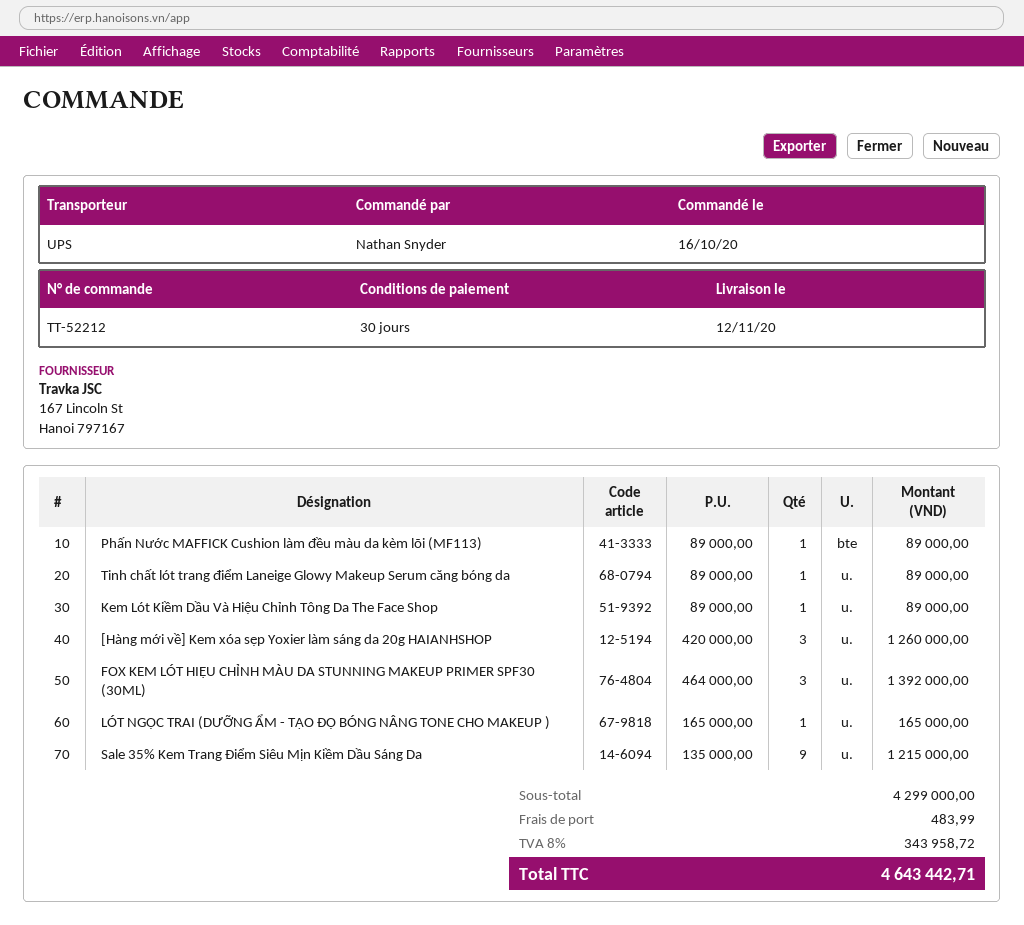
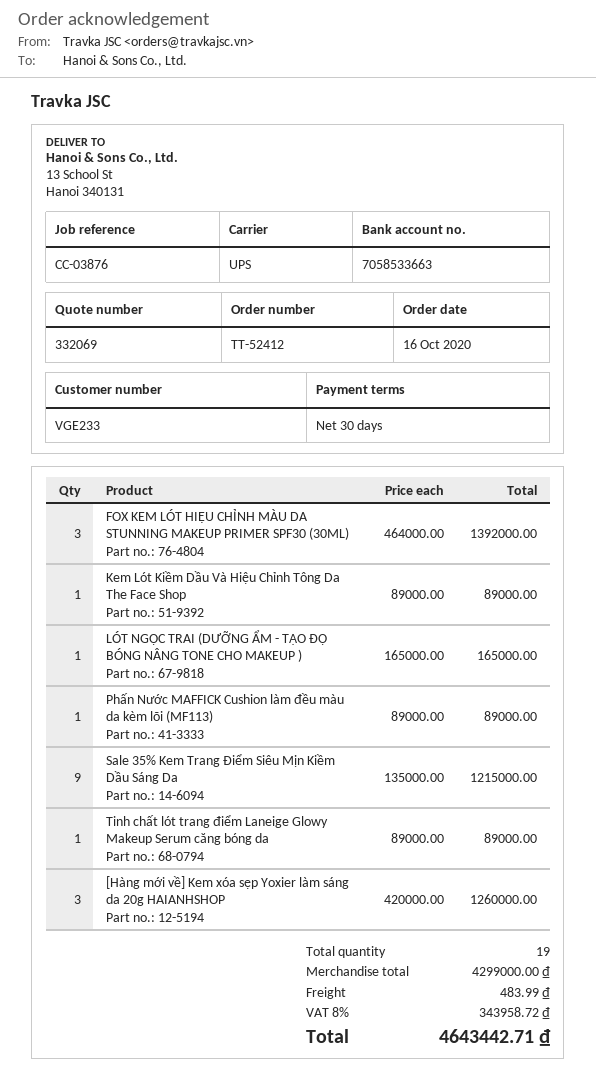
order number: TT-52212 -> TT-52412

